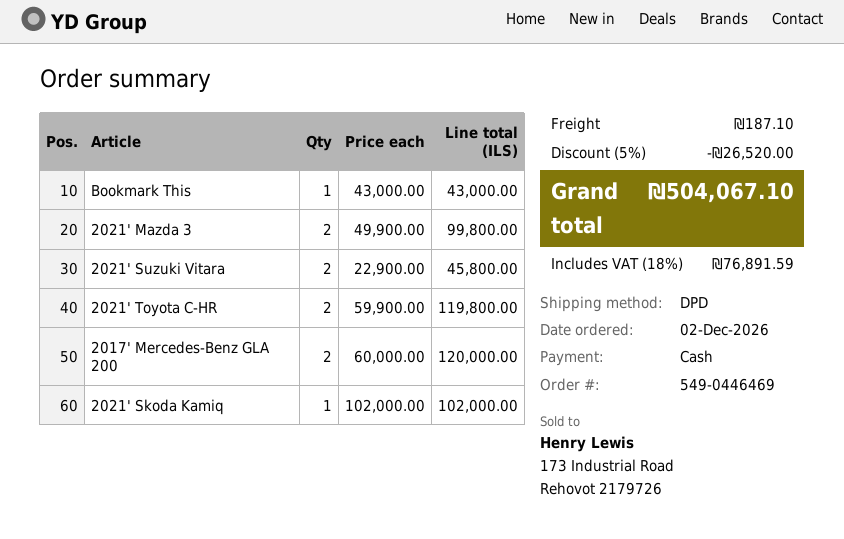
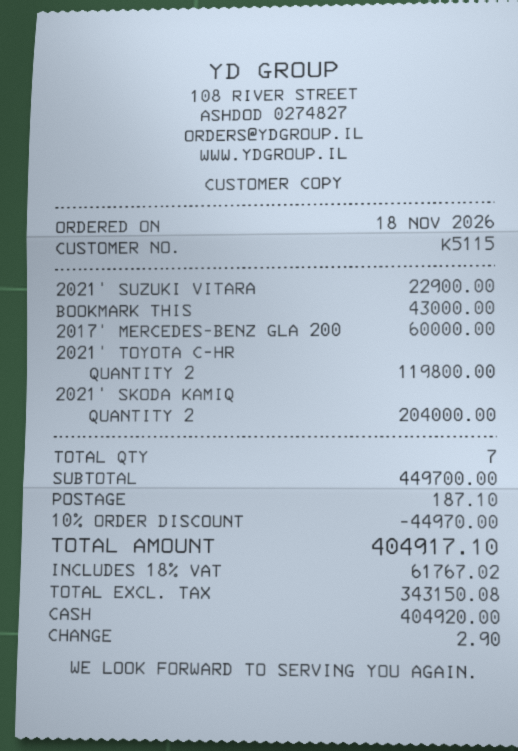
order date: 2026-12-02 -> 2026-11-18
2021' Mazda 3: 2 for 99800.00 -> none
2021' Suzuki Vitara: 2 for 45800.00 -> 1 for 22900.00
2017' Mercedes-Benz GLA 200: 2 for 120000.00 -> 1 for 60000.00
2021' Skoda Kamiq: 1 for 102000.00 -> 2 for 204000.00
discount: 5% = 26520.00 -> 10% = 44970.00
tax: 18% = 76891.59 -> 18% = 61767.02
total: 504067.10 -> 404917.10

